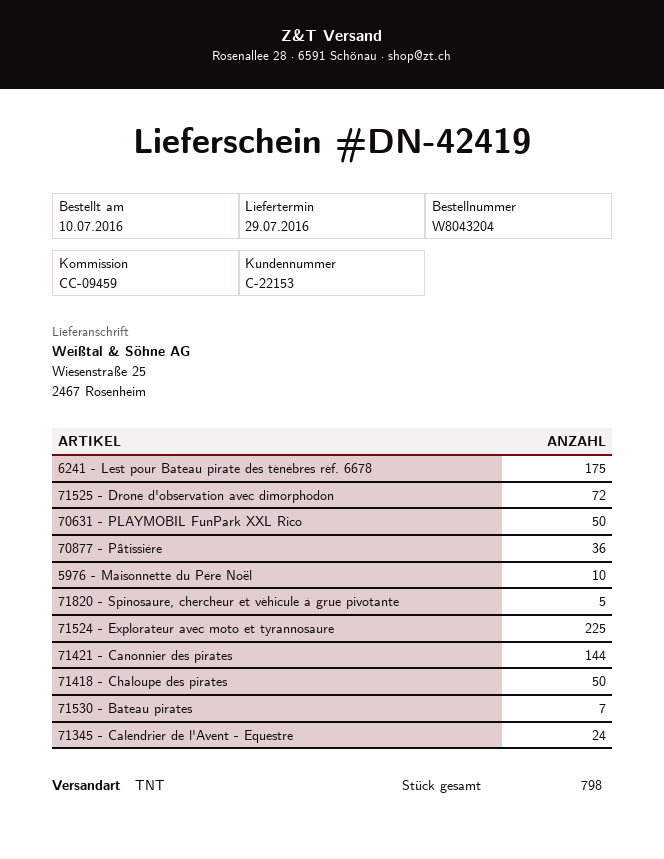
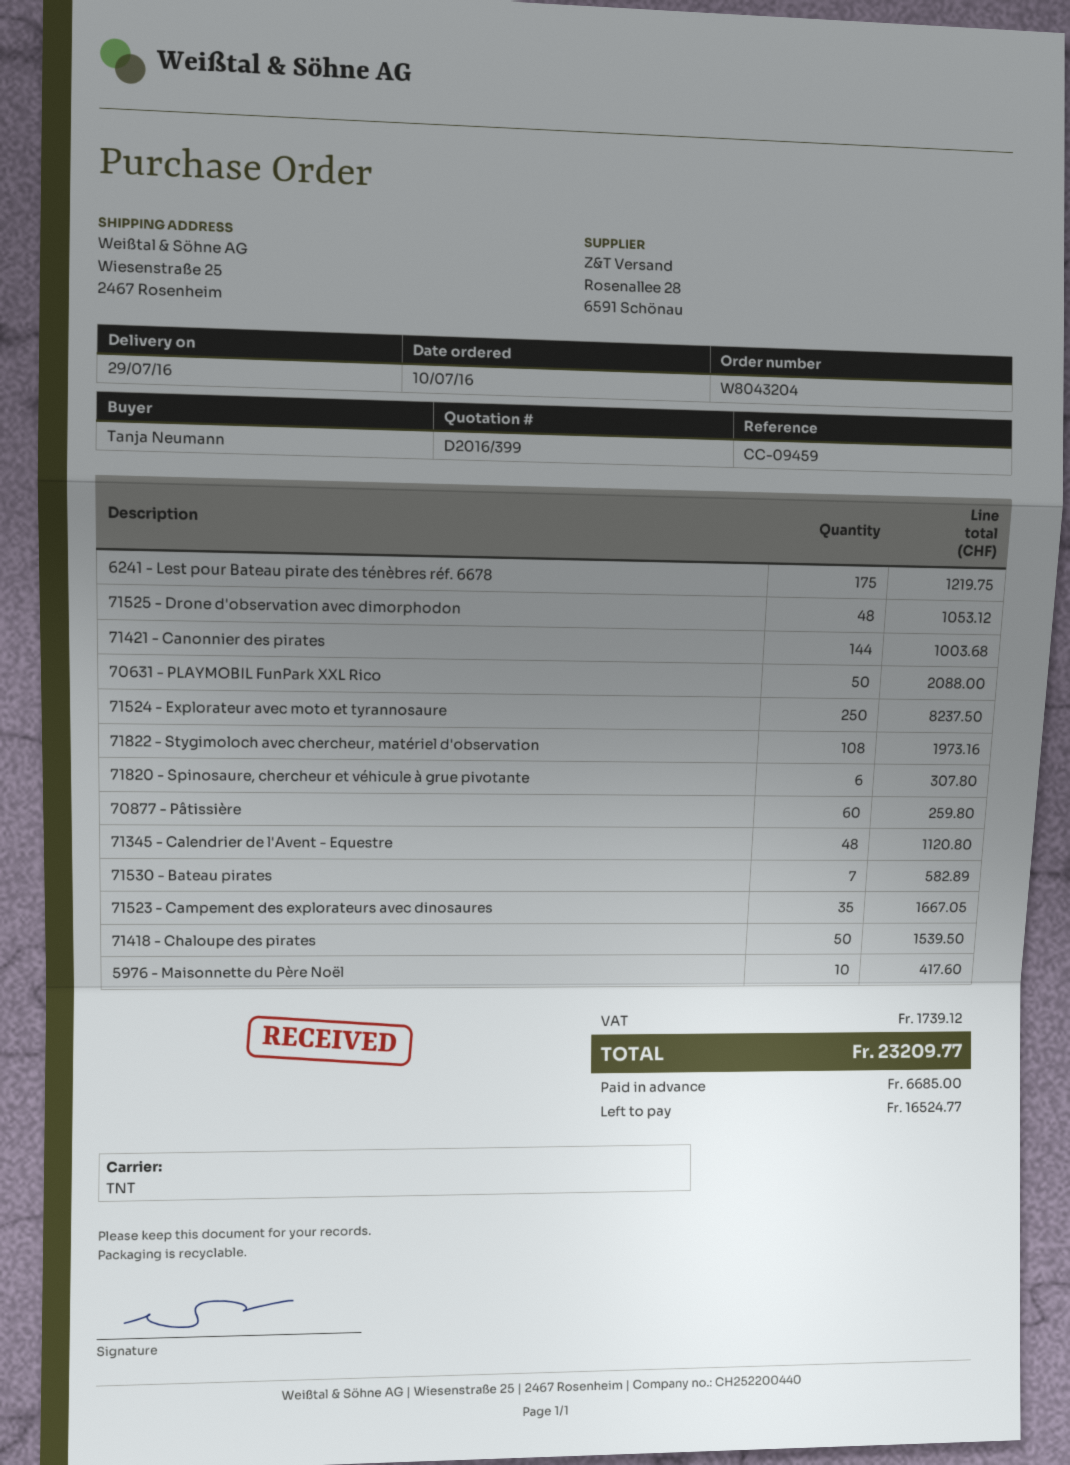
71525 - Drone d'observation avec dimorphodon: 72 -> 48
70877 - Pâtissière: 36 -> 60
71820 - Spinosaure, chercheur et véhicule à grue pivotante: 5 -> 6
71524 - Explorateur avec moto et tyrannosaure: 225 -> 250
71345 - Calendrier de l'Avent - Equestre: 24 -> 48
71822 - Stygimoloch avec chercheur, matériel d'observation: none -> 108
71523 - Campement des explorateurs avec dinosaures: none -> 35

